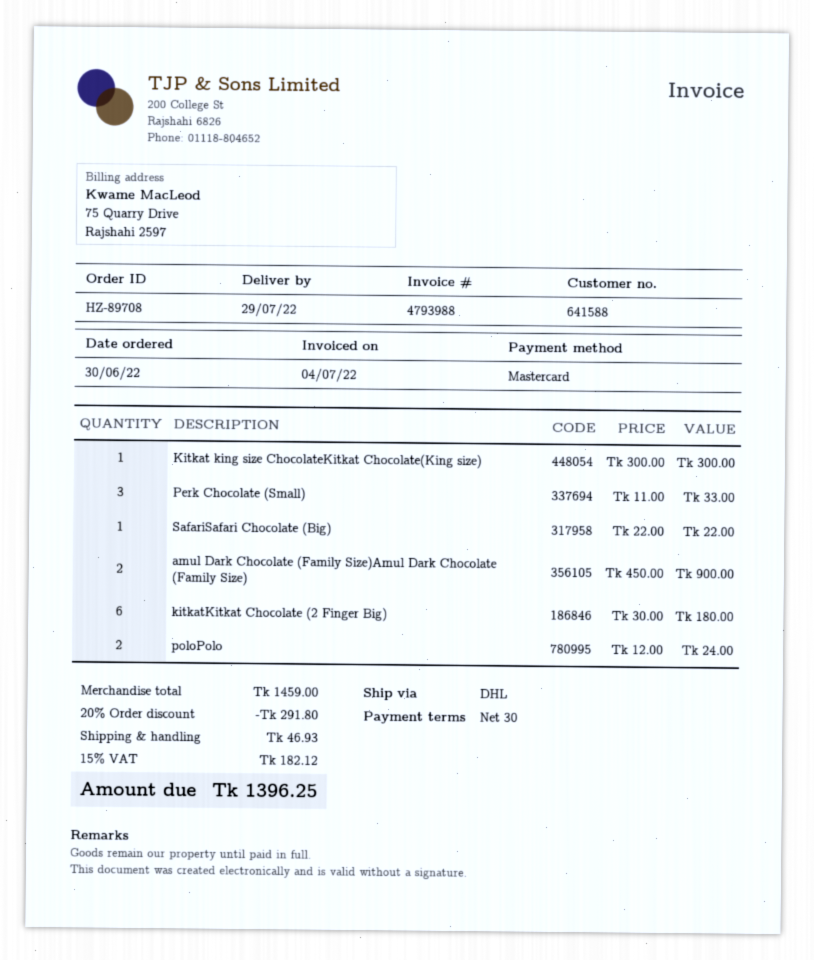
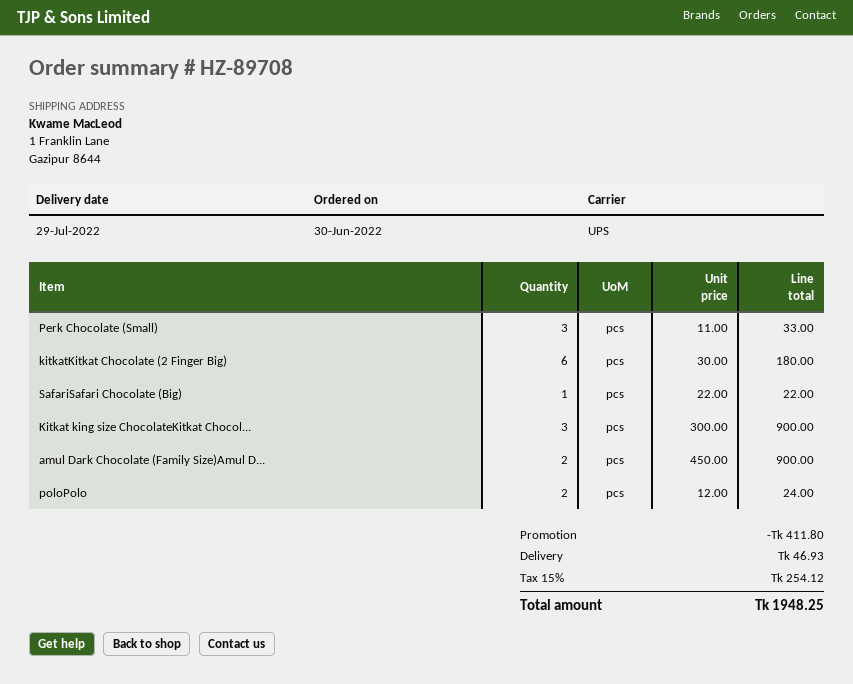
shipping method: DHL -> UPS
Kitkat king size ChocolateKitkat Chocolate(King size): 1 x 300.00 = 300.00 -> 3 x 300.00 = 900.00
discount: 291.80 -> 411.80
tax: 15% = 182.12 -> 15% = 254.12
total: 1396.25 -> 1948.25

